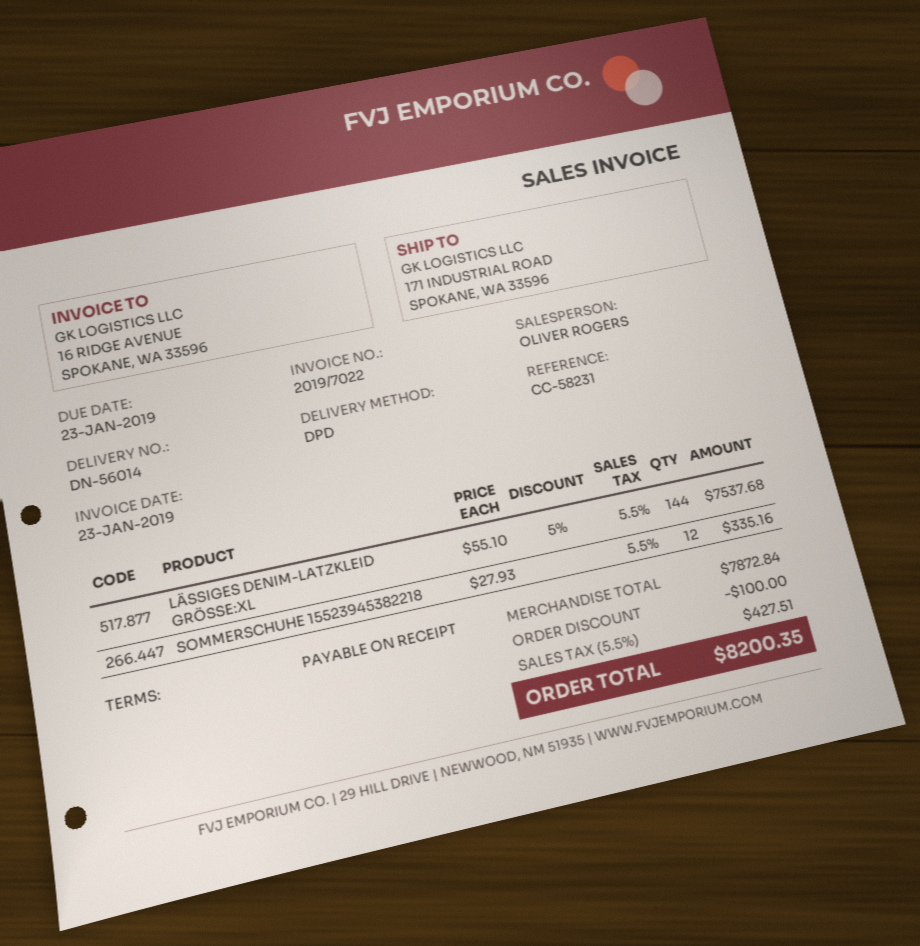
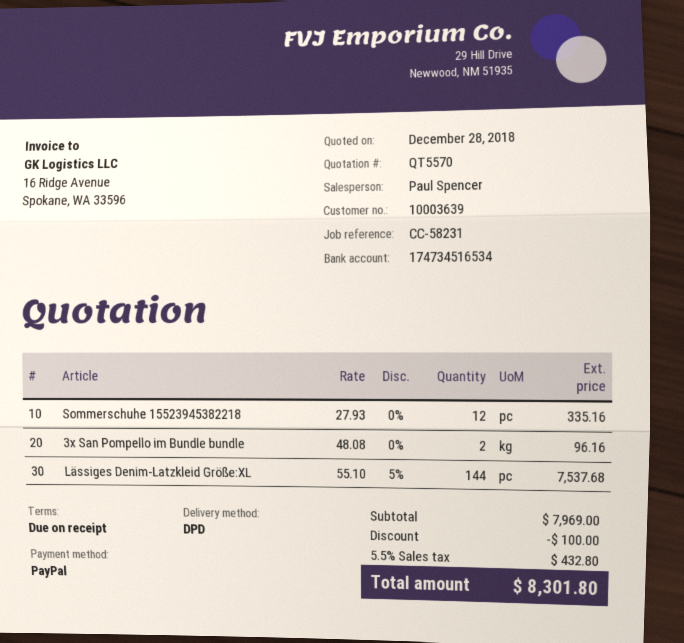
sales rep: OLIVER ROGERS -> Paul Spencer
3x San Pompello im Bundle bundle: none -> 2 x 48.08 = 96.16
subtotal: 7872.84 -> 7969.00
tax: 5.5% = 427.51 -> 5.5% = 432.80
total: 8200.35 -> 8301.80

